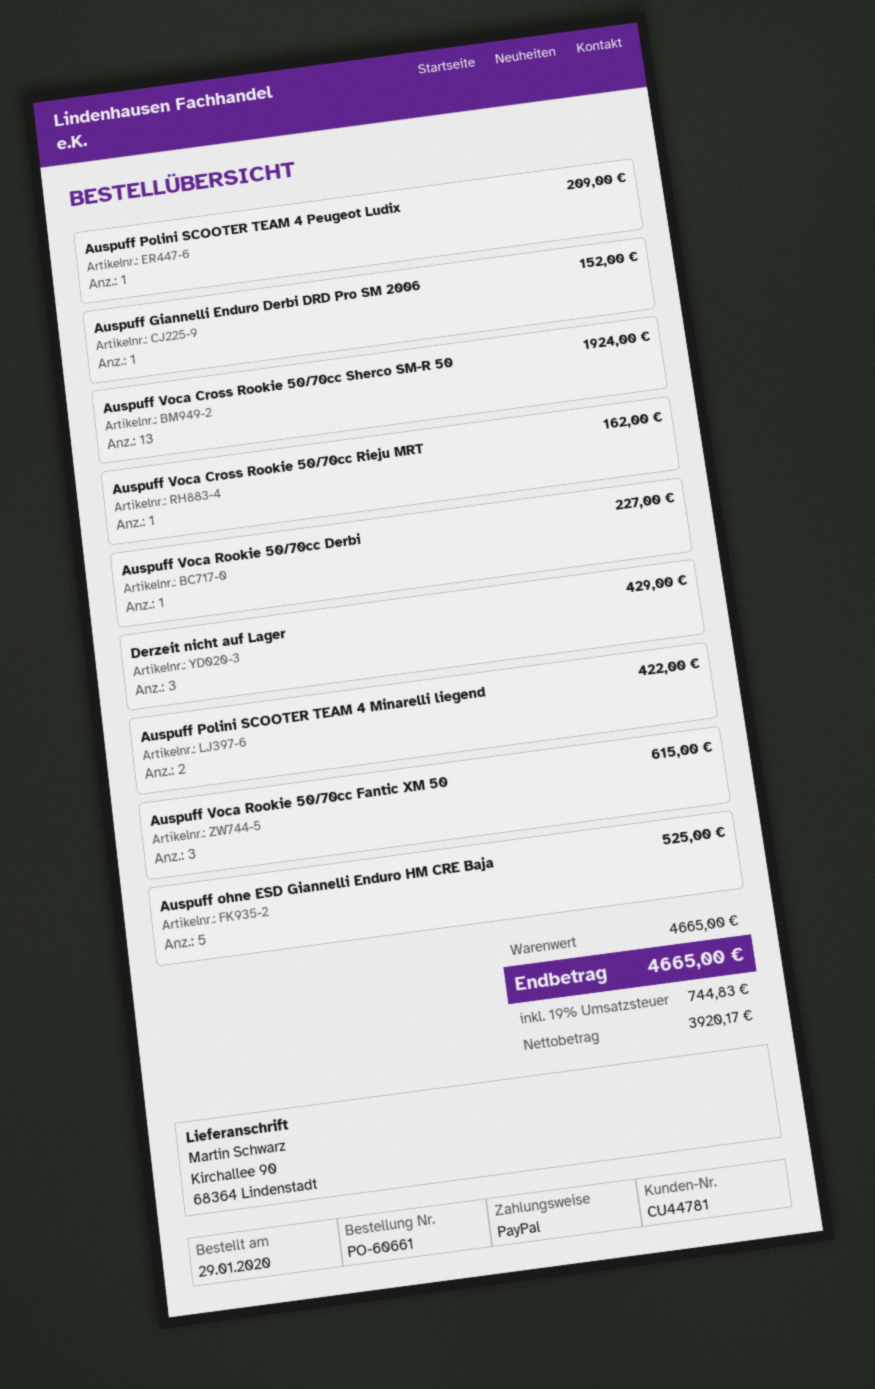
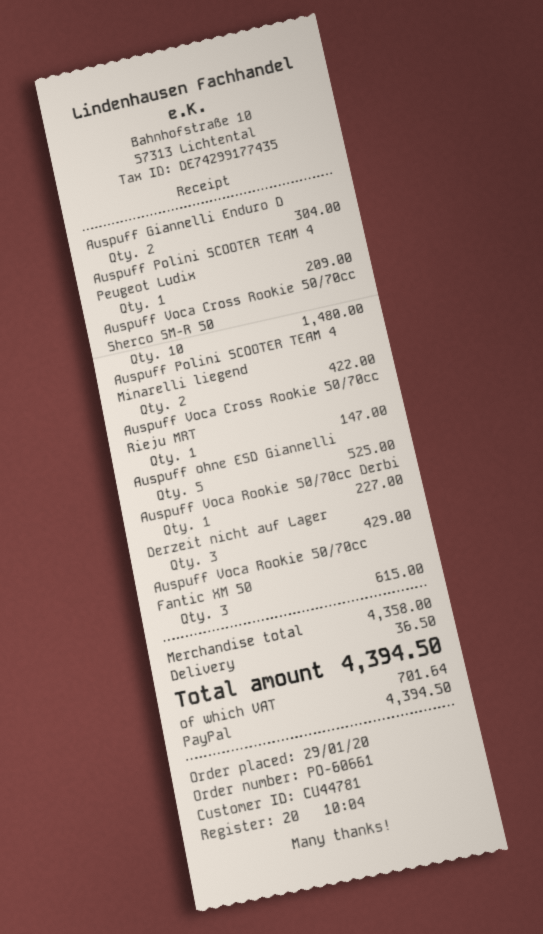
Auspuff Giannelli Enduro Derbi DRD Pro SM 2006: 1 for 152.00 -> 2 for 304.00
Auspuff Voca Cross Rookie 50/70cc Sherco SM-R 50: 13 for 1924.00 -> 10 for 1480.00
Auspuff Voca Cross Rookie 50/70cc Rieju MRT: 1 for 162.00 -> 1 for 147.00
subtotal: 4665.00 -> 4358.00
shipping: none -> 36.50
tax: 744.83 -> 701.64
total: 4665.00 -> 4394.50

